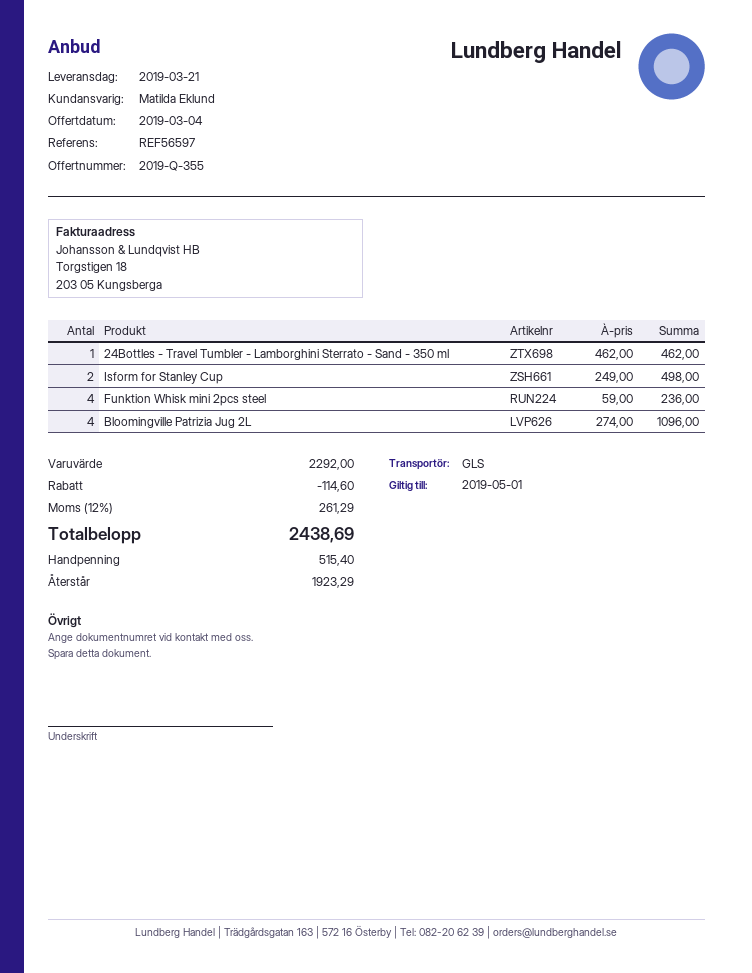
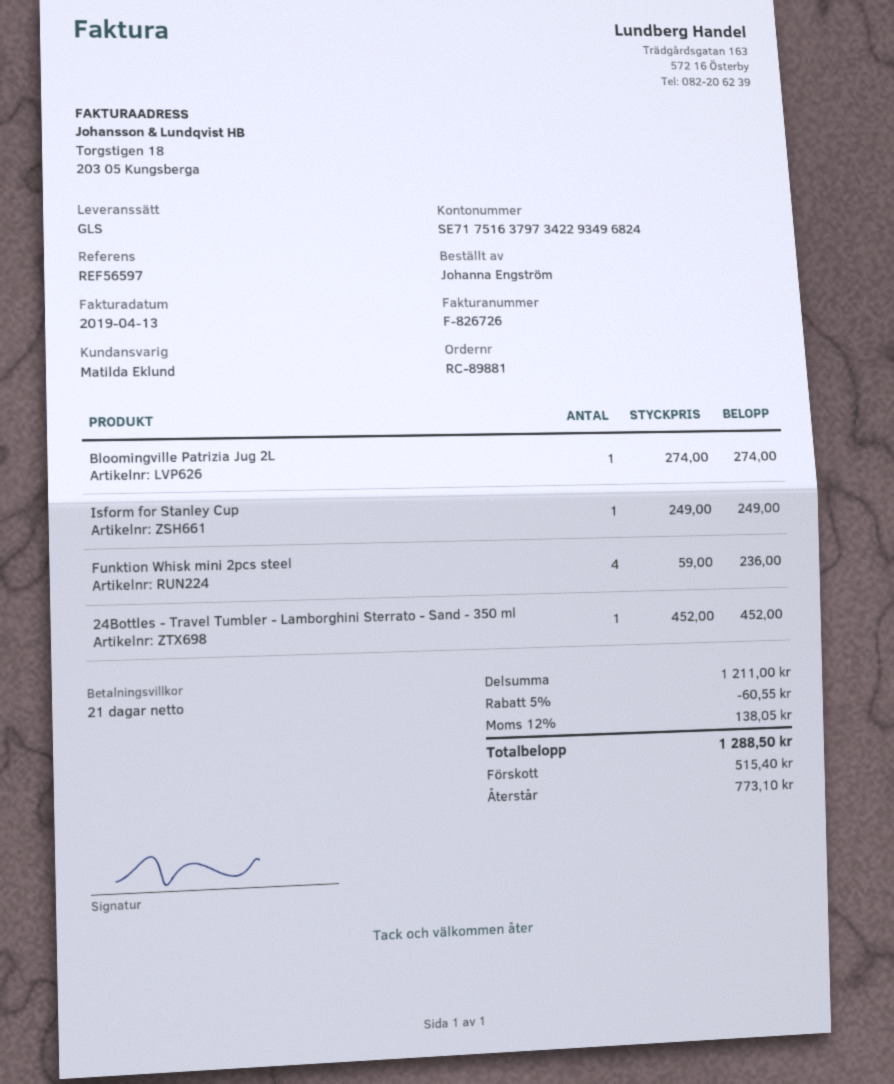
24Bottles - Travel Tumbler - Lamborghini Sterrato - Sand - 350 ml: 1 x 462.00 = 462.00 -> 1 x 452.00 = 452.00
Isform for Stanley Cup: 2 x 249.00 = 498.00 -> 1 x 249.00 = 249.00
Bloomingville Patrizia Jug 2L: 4 x 274.00 = 1096.00 -> 1 x 274.00 = 274.00
subtotal: 2292.00 -> 1211.00
discount: 114.60 -> 60.55
tax: 12% = 261.29 -> 12% = 138.05
total: 2438.69 -> 1288.50
balance: 1923.29 -> 773.10

